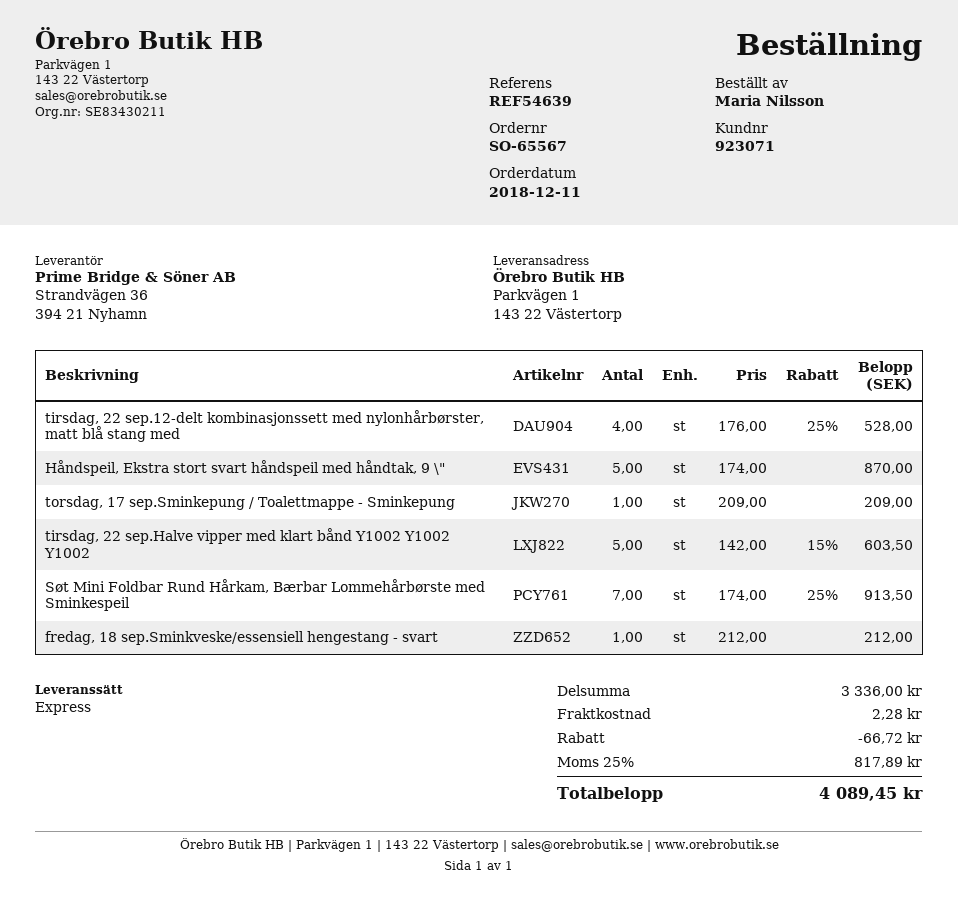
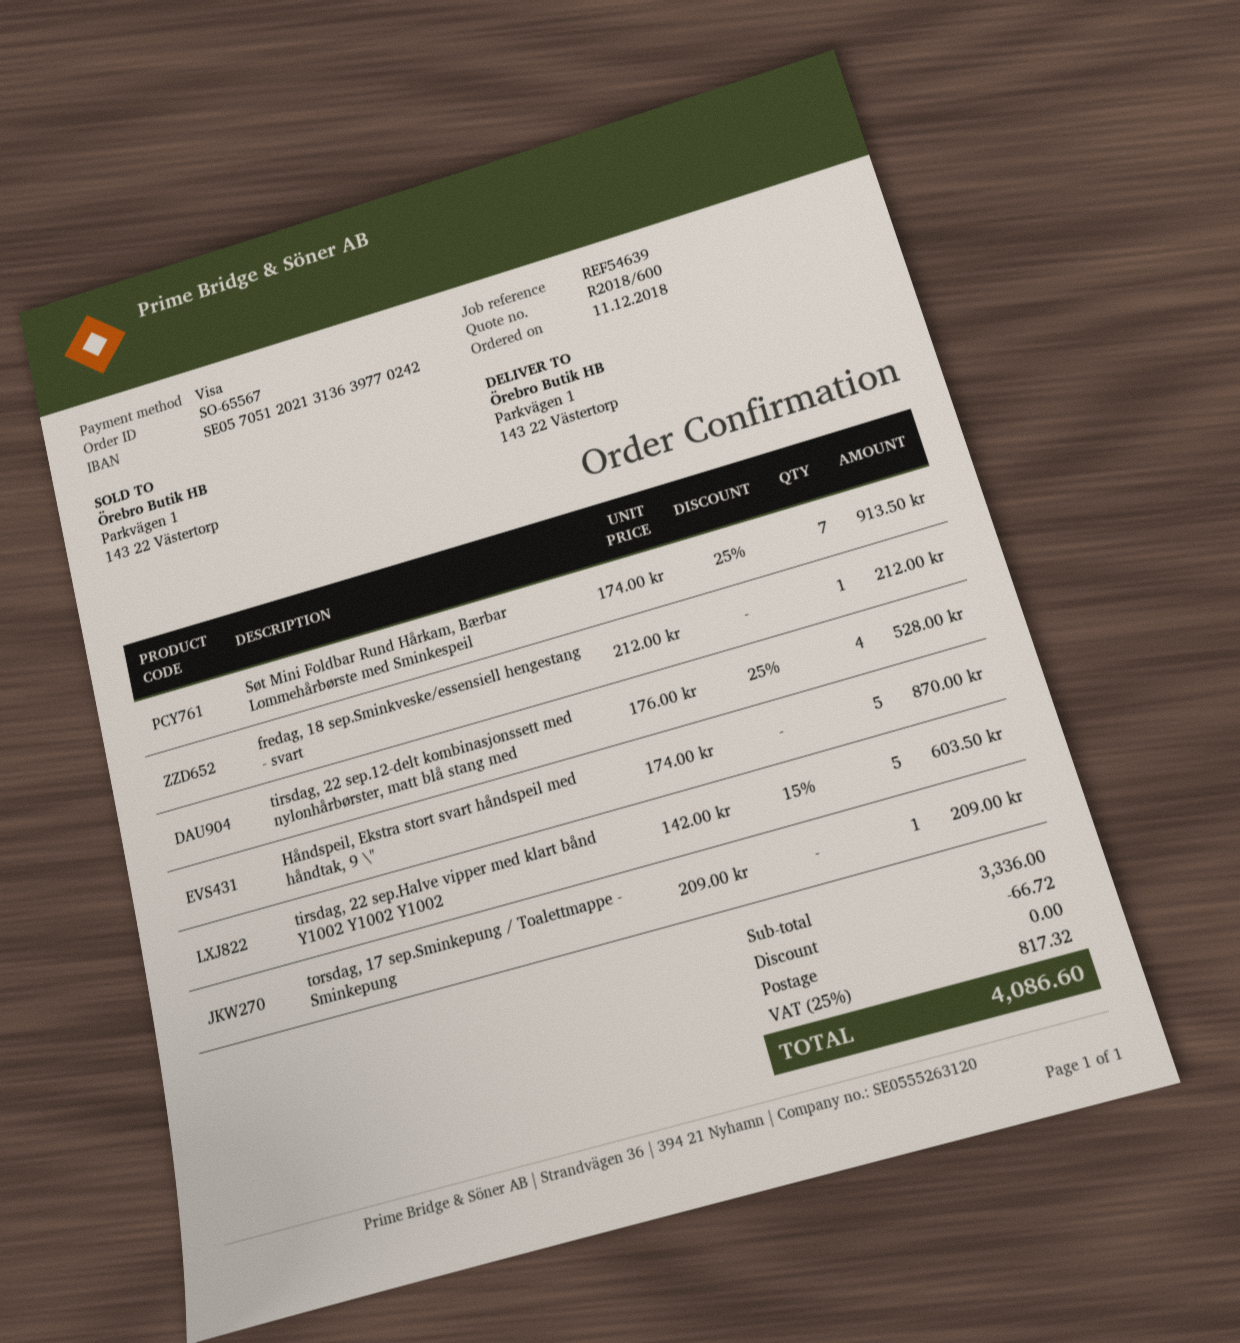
shipping: 2.28 -> 0.00
tax: 25% = 817.89 -> 25% = 817.32
total: 4089.45 -> 4086.60

